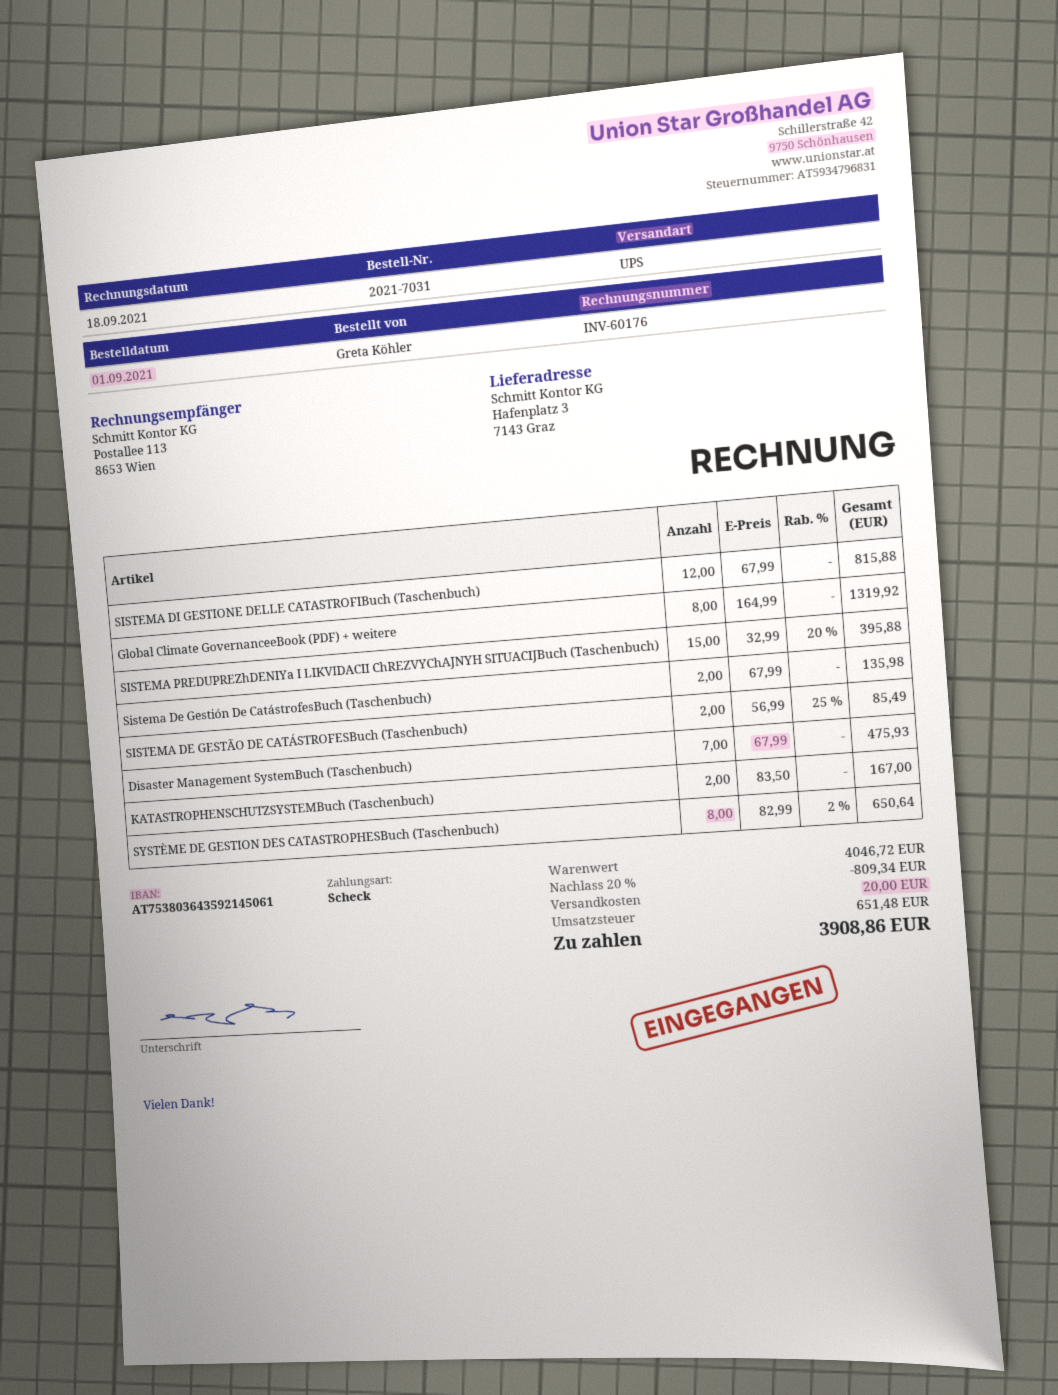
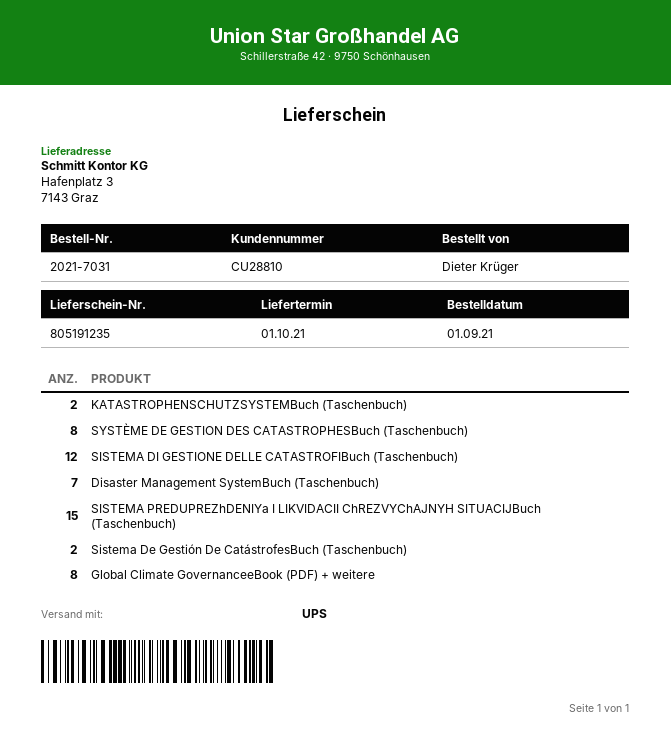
ordered by: Greta Köhler -> Dieter Krüger
SISTEMA DE GESTÃO DE CATÁSTROFESBuch (Taschenbuch): 2 -> none

